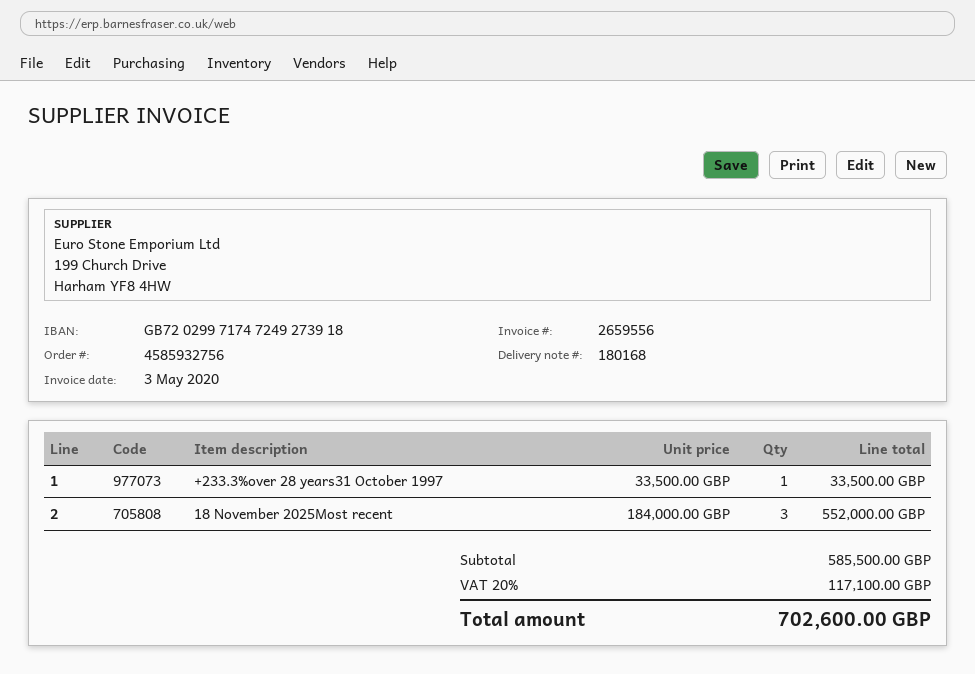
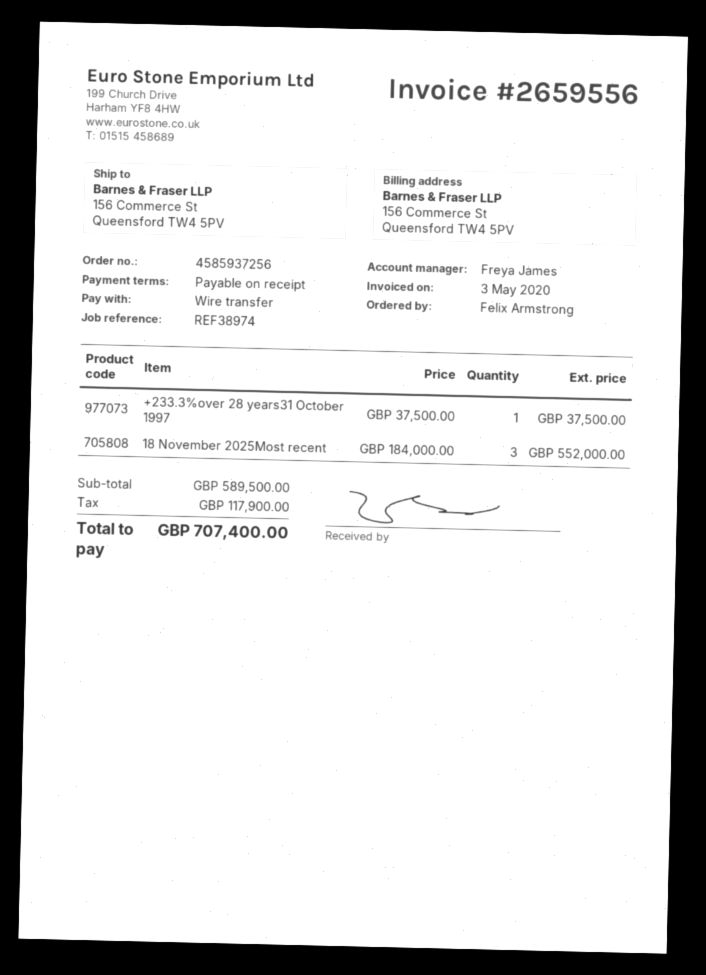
order number: 4585932756 -> 4585937256
+233.3%over 28 years31 October 1997: 1 x 33500.00 = 33500.00 -> 1 x 37500.00 = 37500.00
subtotal: 585500.00 -> 589500.00
tax: 117100.00 -> 117900.00
total: 702600.00 -> 707400.00

